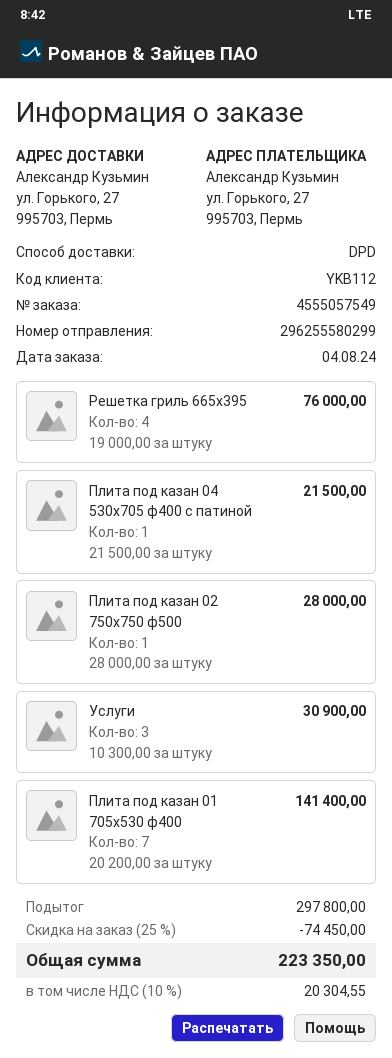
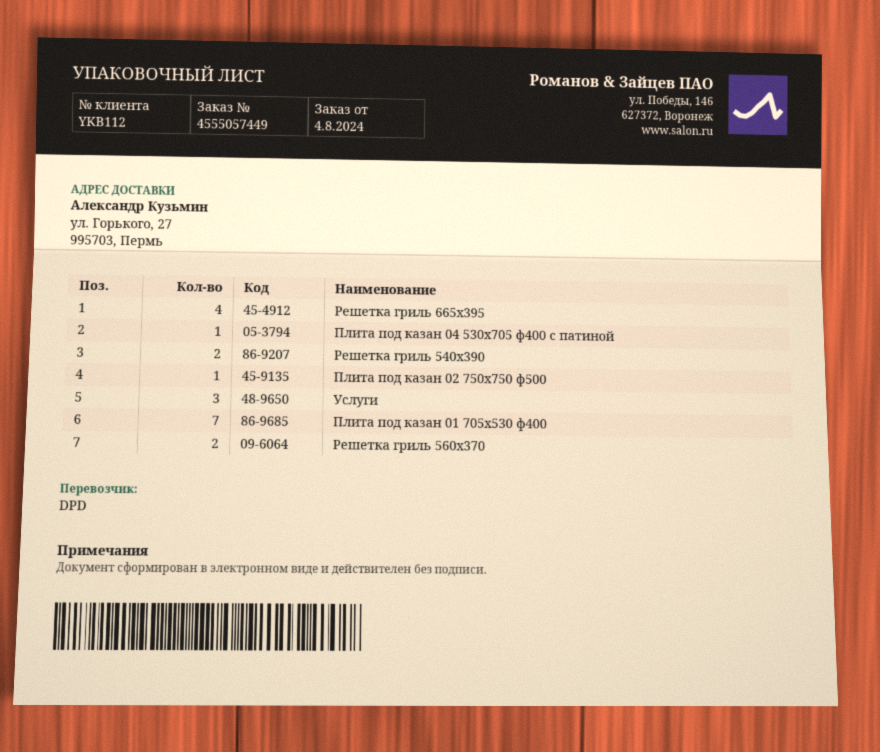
order number: 4555057549 -> 4555057449
Решетка гриль 540x390: none -> 2
Решетка гриль 560х370: none -> 2

